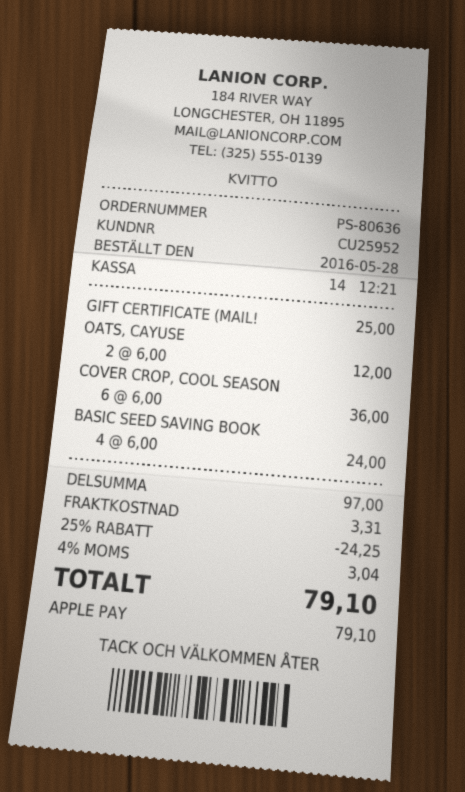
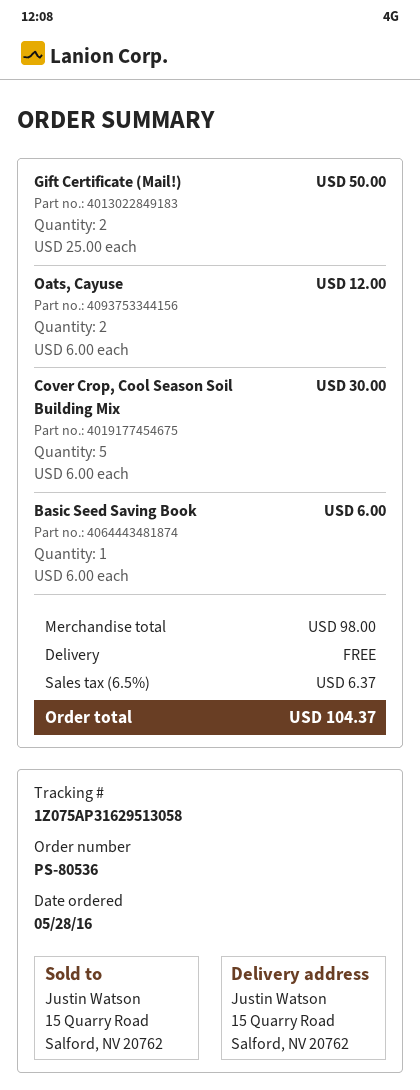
order number: PS-80636 -> PS-80536
GIFT CERTIFICATE (MAIL!: 1 x 25.00 = 25.00 -> 2 x 25.00 = 50.00
COVER CROP, COOL SEASON: 6 x 6.00 = 36.00 -> 5 x 6.00 = 30.00
BASIC SEED SAVING BOOK: 4 x 6.00 = 24.00 -> 1 x 6.00 = 6.00
subtotal: 97.00 -> 98.00
discount: 25% = 24.25 -> none
shipping: 3.31 -> 0.00
tax: 4% = 3.04 -> 6.5% = 6.37
total: 79.10 -> 104.37

